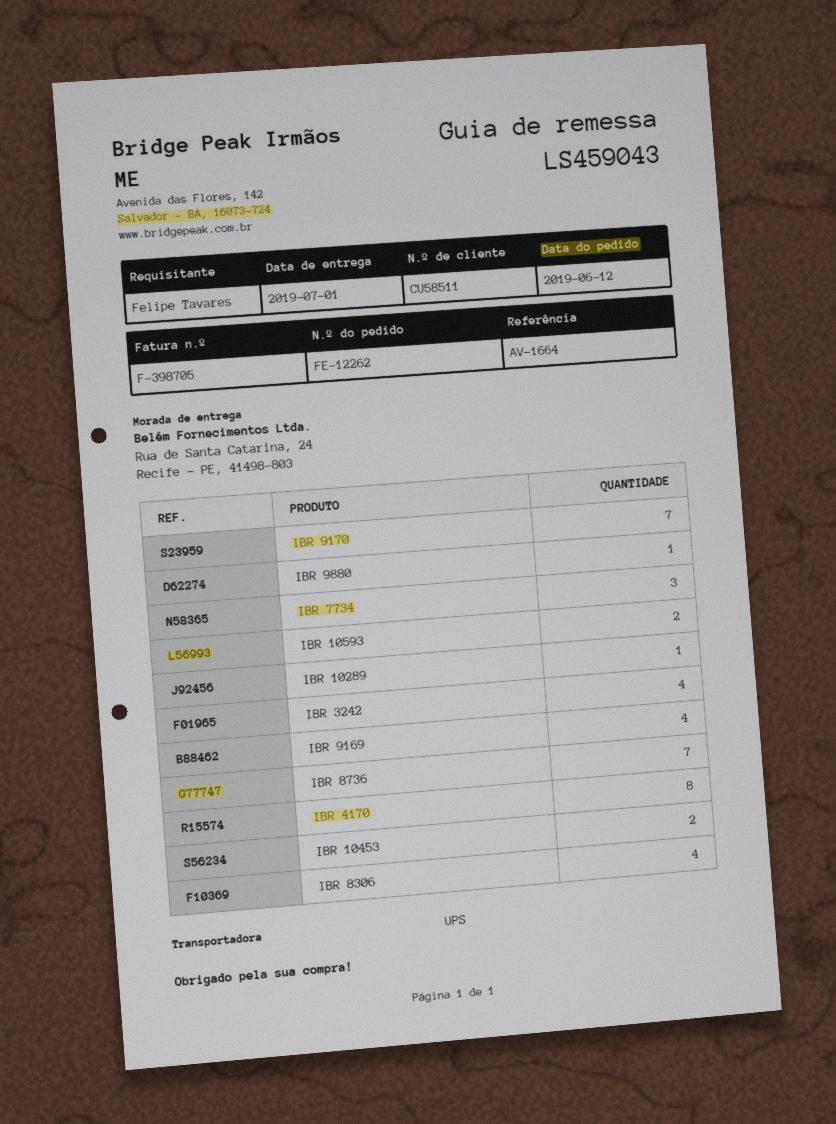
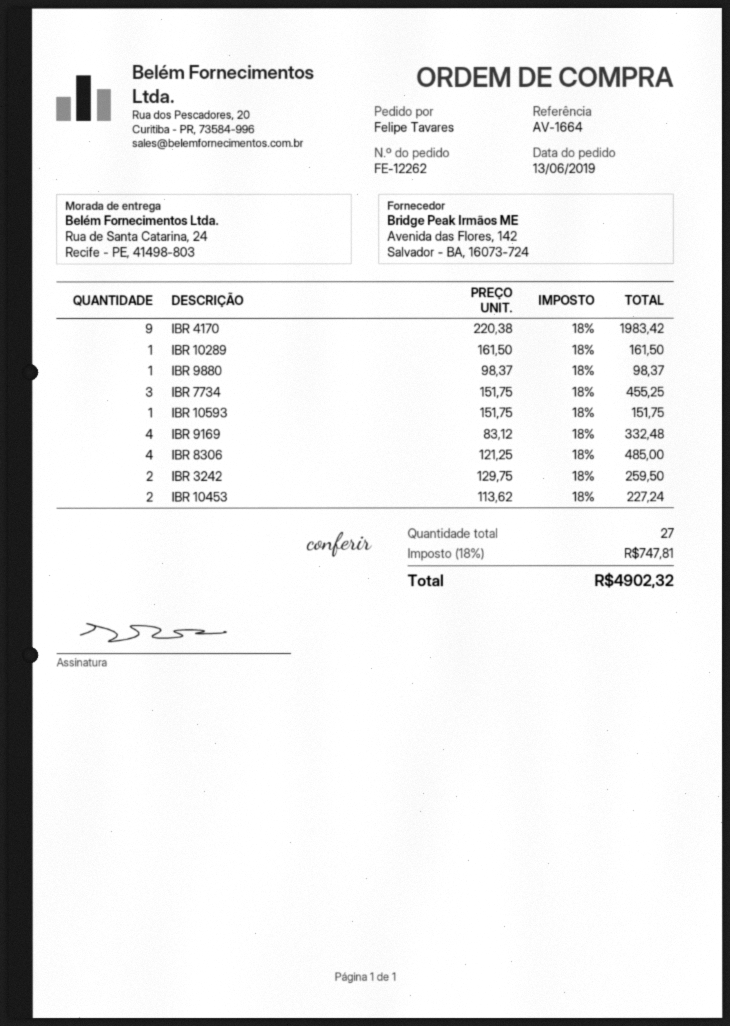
order date: 2019-06-12 -> 2019-06-13
IBR 9170: 7 -> none
IBR 10593: 2 -> 1
IBR 3242: 4 -> 2
IBR 8736: 7 -> none
IBR 4170: 8 -> 9

